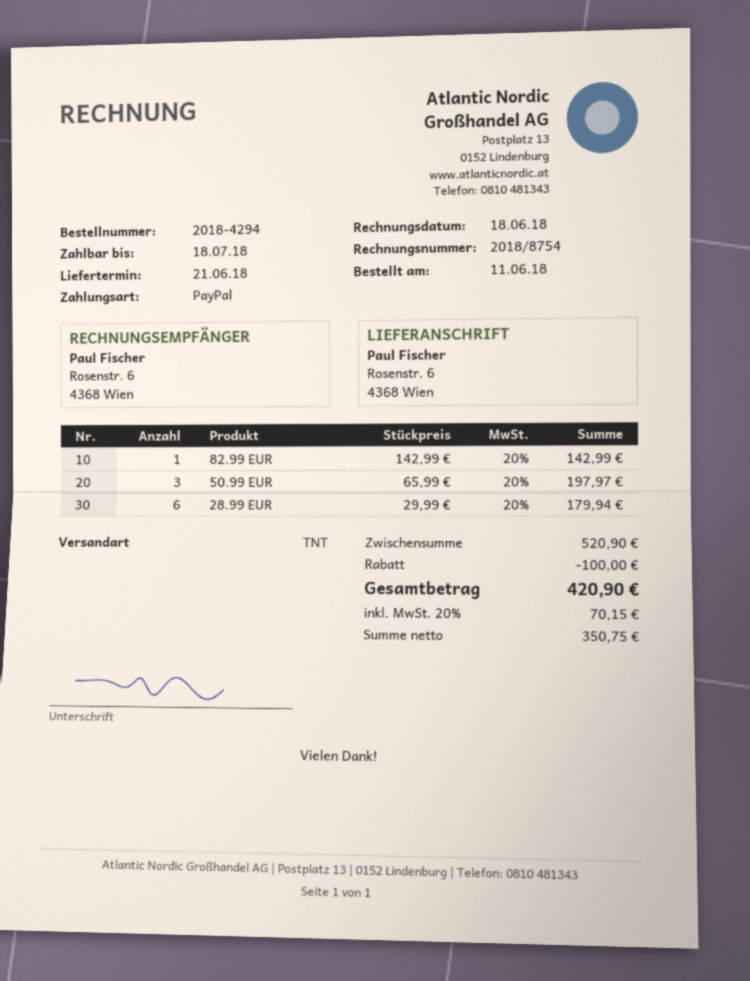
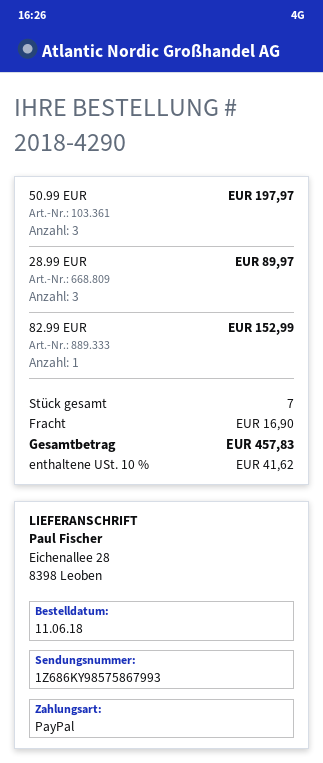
order number: 2018-4294 -> 2018-4290
ship to: Rosenstr. 6, 4368 Wien -> Eichenallee 28, 8398 Leoben
82.99 EUR: 1 for 142.99 -> 1 for 152.99
28.99 EUR: 6 for 179.94 -> 3 for 89.97
discount: 100.00 -> none
shipping: none -> 16.90
tax: 20% = 70.15 -> 10% = 41.62
total: 420.90 -> 457.83

